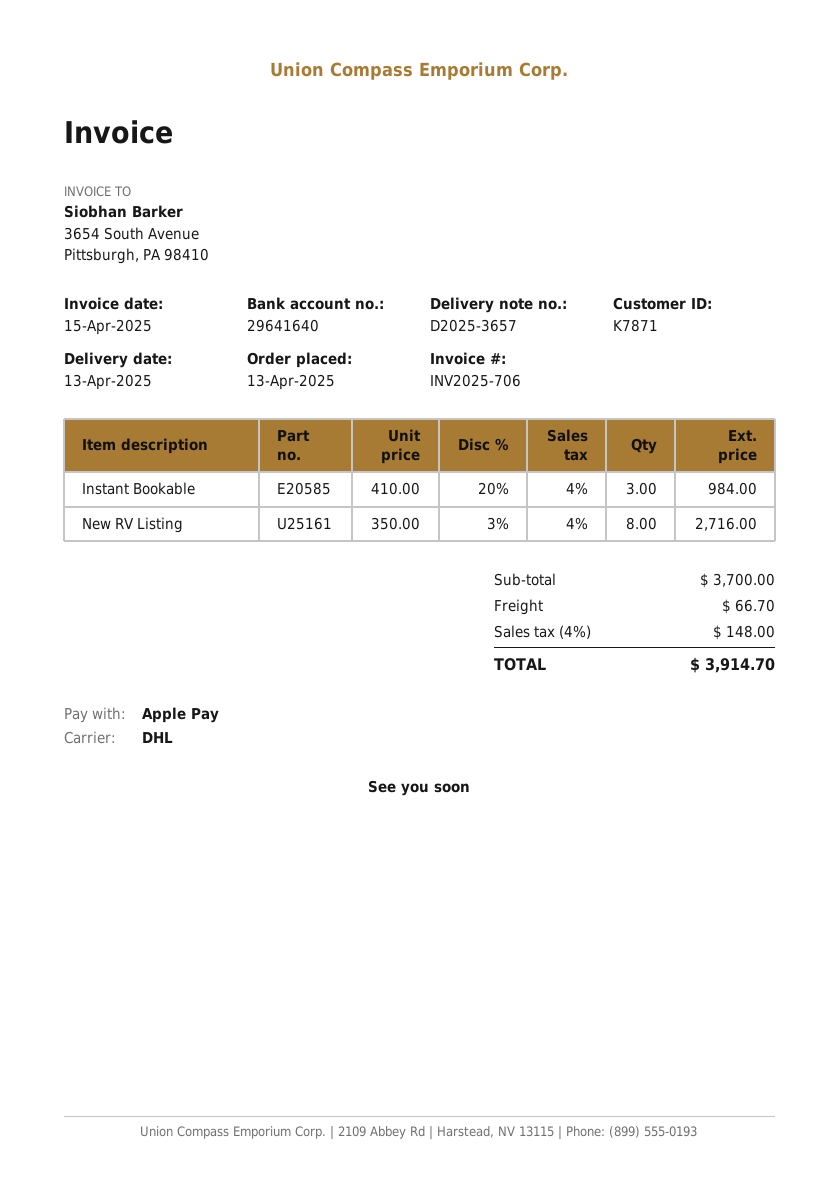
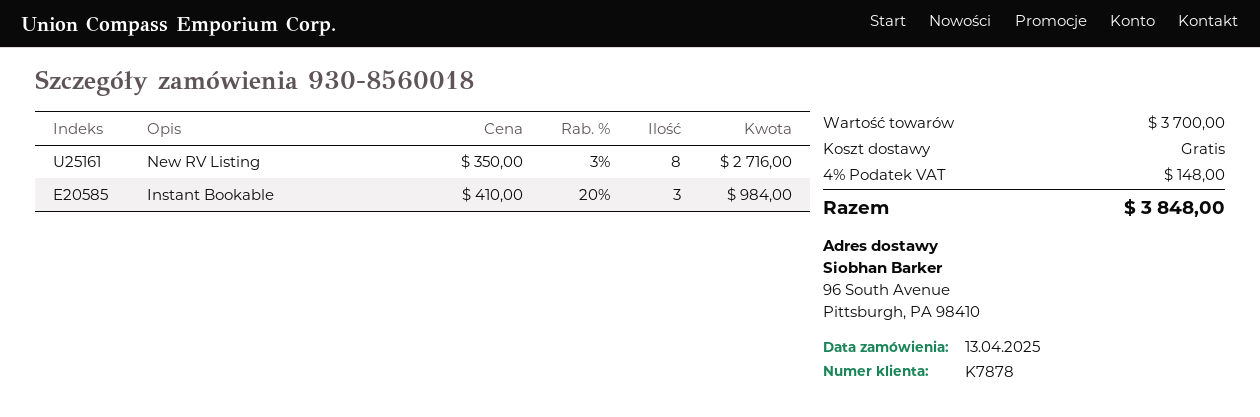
customer number: K7871 -> K7878
shipping: 66.70 -> 0.00
total: 3914.70 -> 3848.00

